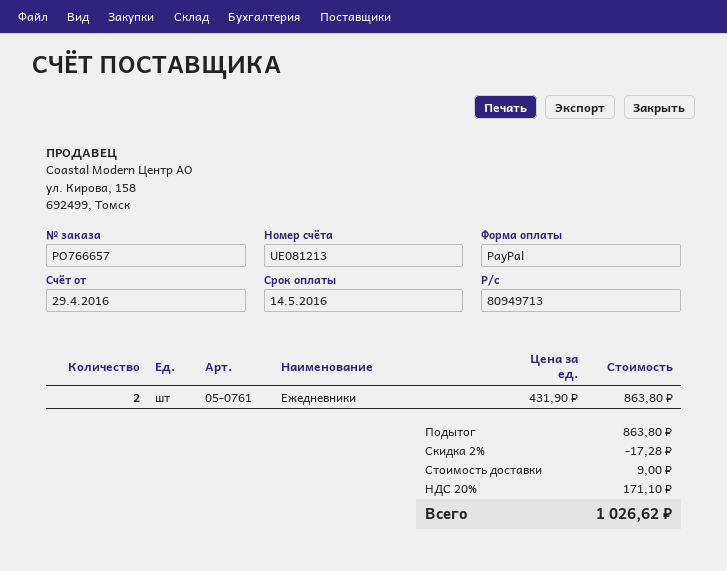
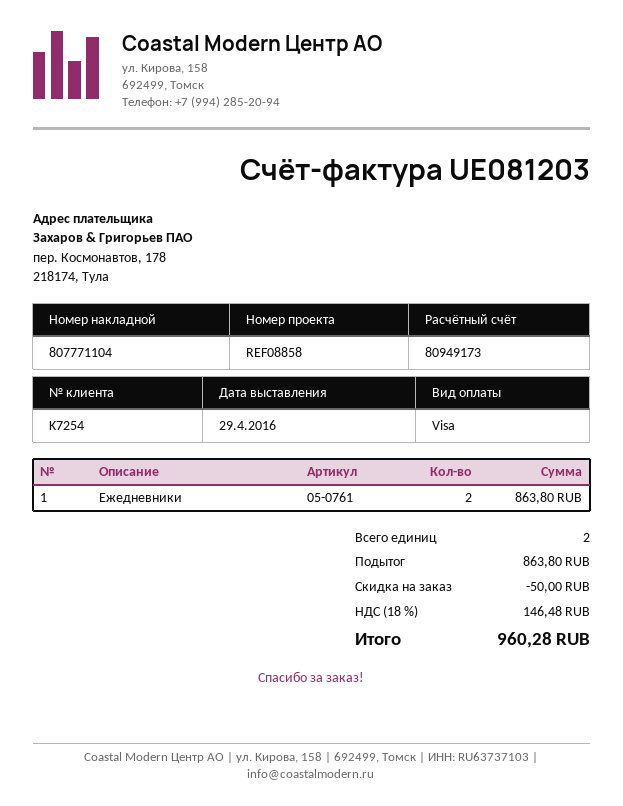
invoice number: UE081213 -> UE081203
payment method: PayPal -> Visa
bank account: 80949713 -> 80949173
discount: 17.28 -> 50.00
shipping: 9.00 -> none
tax: 20% = 171.10 -> 18% = 146.48
total: 1026.62 -> 960.28

